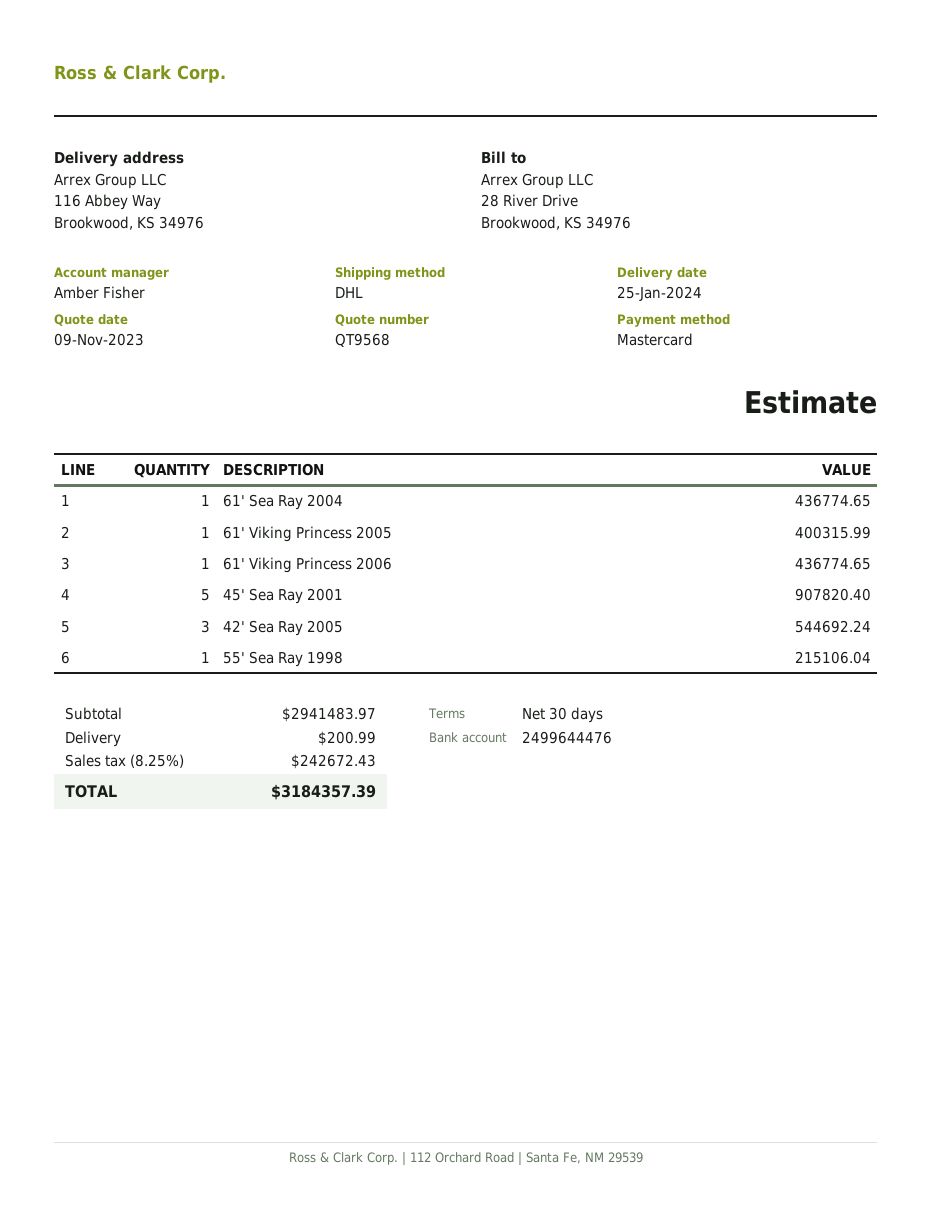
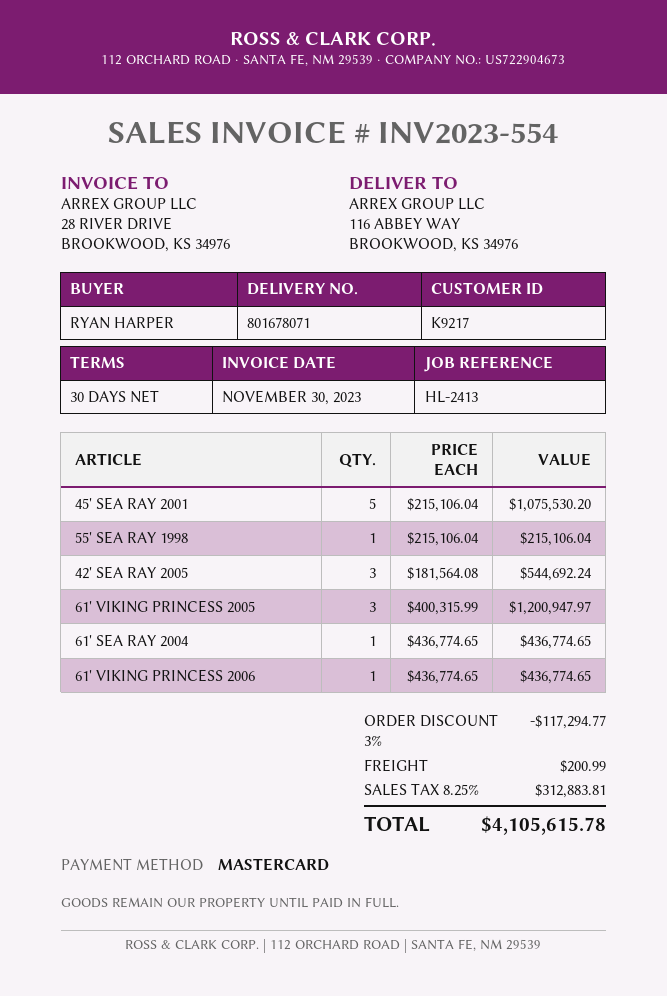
61' Viking Princess 2005: 1 for 400315.99 -> 3 for 1200947.97
45' Sea Ray 2001: 5 for 907820.40 -> 5 for 1075530.20
discount: none -> 3% = 117294.77
tax: 8.25% = 242672.43 -> 8.25% = 312883.81
total: 3184357.39 -> 4105615.78

